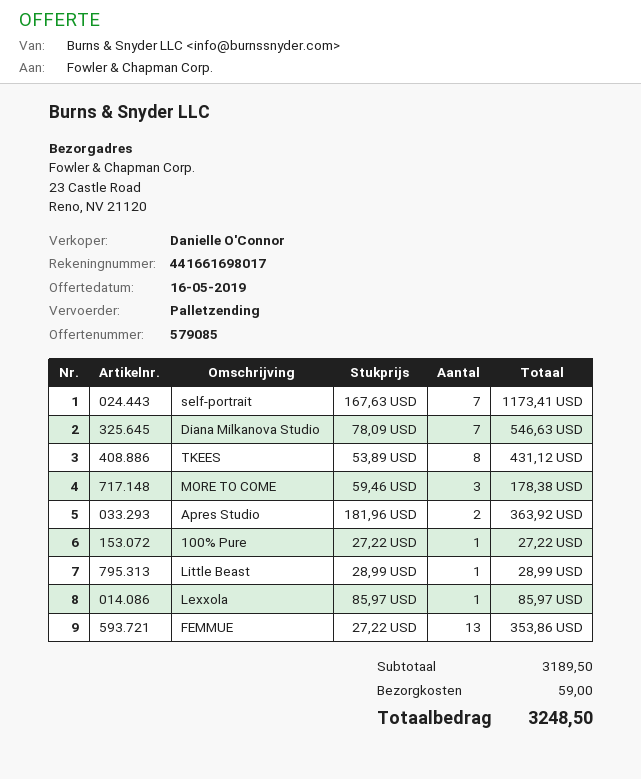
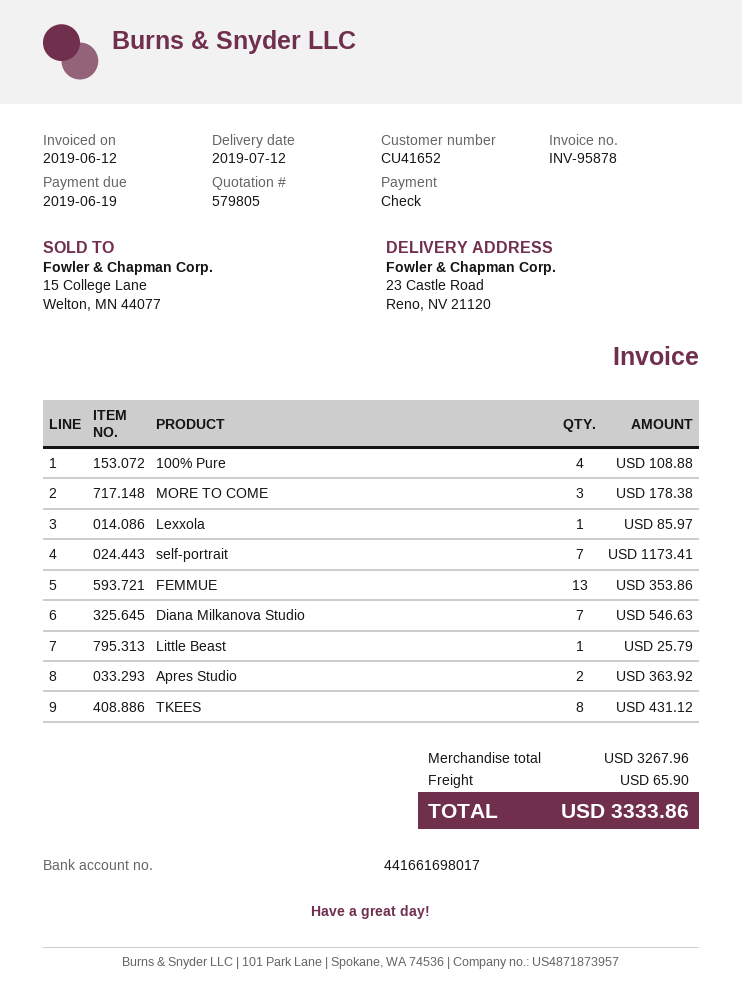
quote number: 579085 -> 579805
100% Pure: 1 for 27.22 -> 4 for 108.88
Little Beast: 1 for 28.99 -> 1 for 25.79
subtotal: 3189.50 -> 3267.96
shipping: 59.00 -> 65.90
total: 3248.50 -> 3333.86

